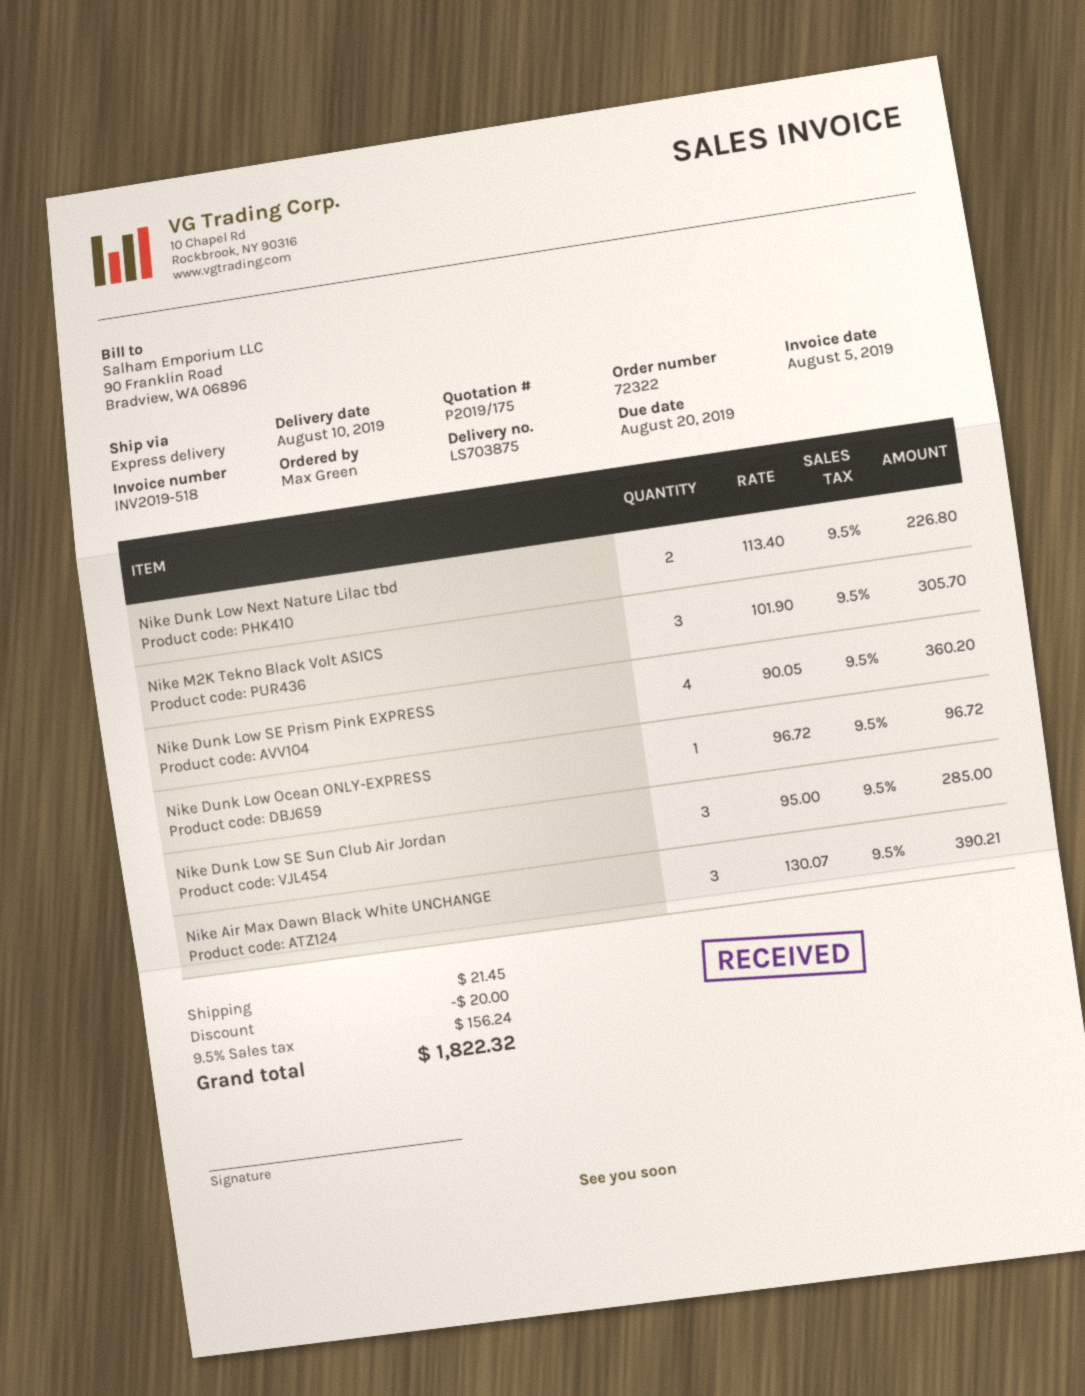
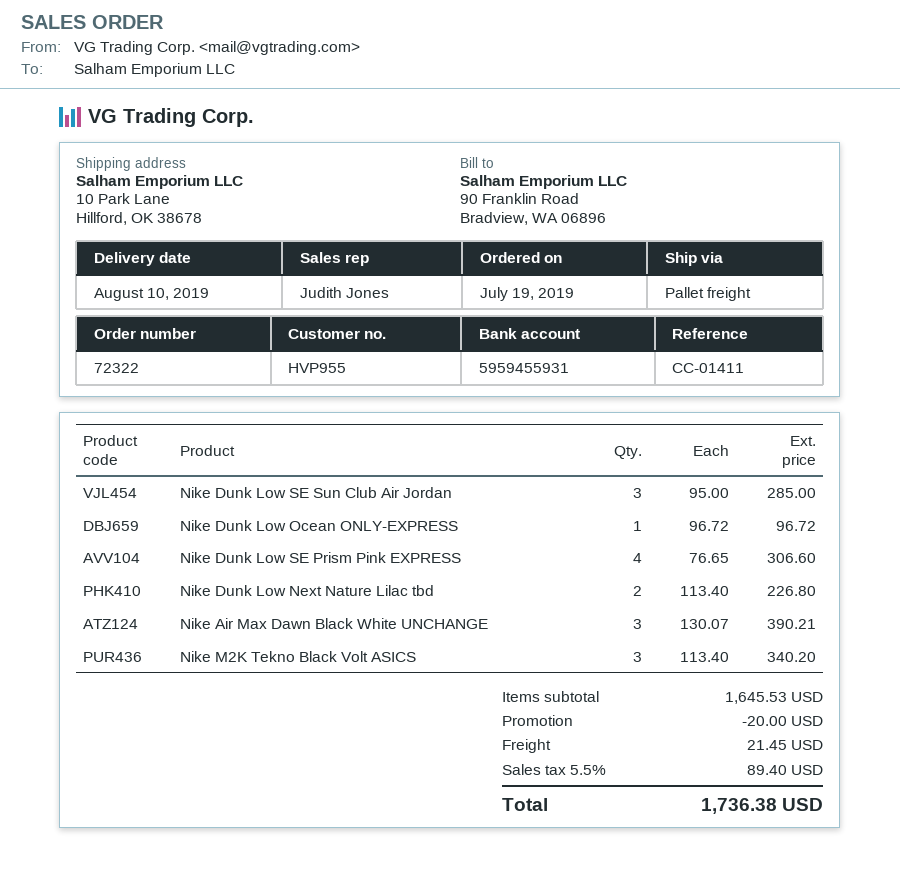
shipping method: express -> pallet freight
Nike M2K Tekno Black Volt ASICS: 3 x 101.90 = 305.70 -> 3 x 113.40 = 340.20
Nike Dunk Low SE Prism Pink EXPRESS: 4 x 90.05 = 360.20 -> 4 x 76.65 = 306.60
tax: 9.5% = 156.24 -> 5.5% = 89.40
total: 1822.32 -> 1736.38

